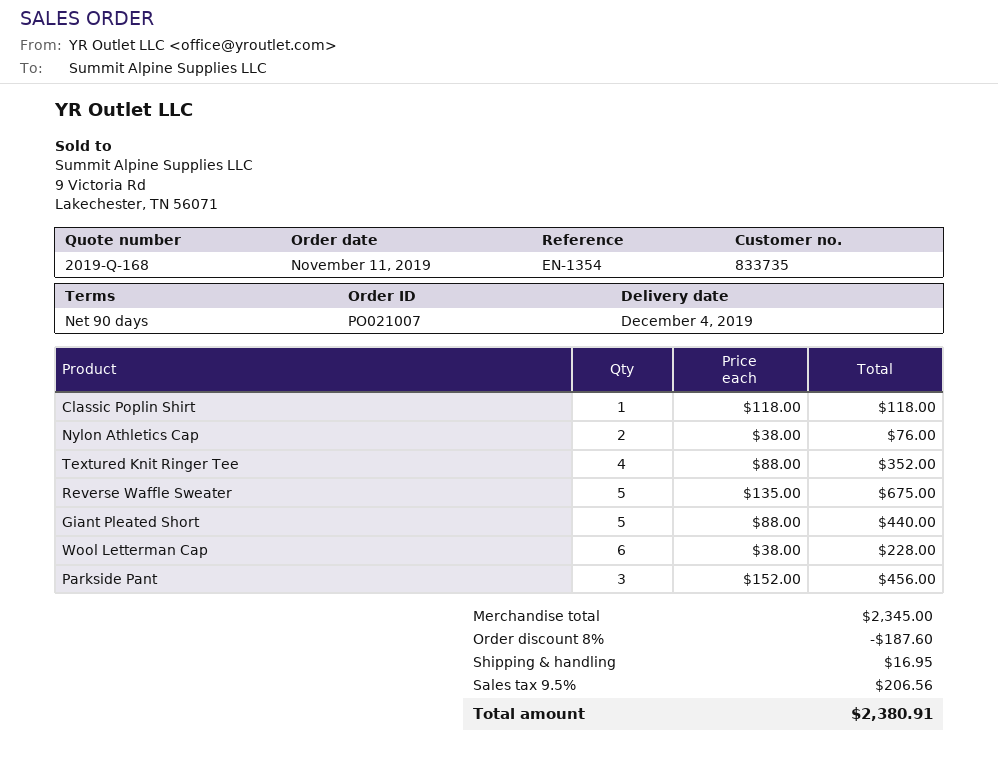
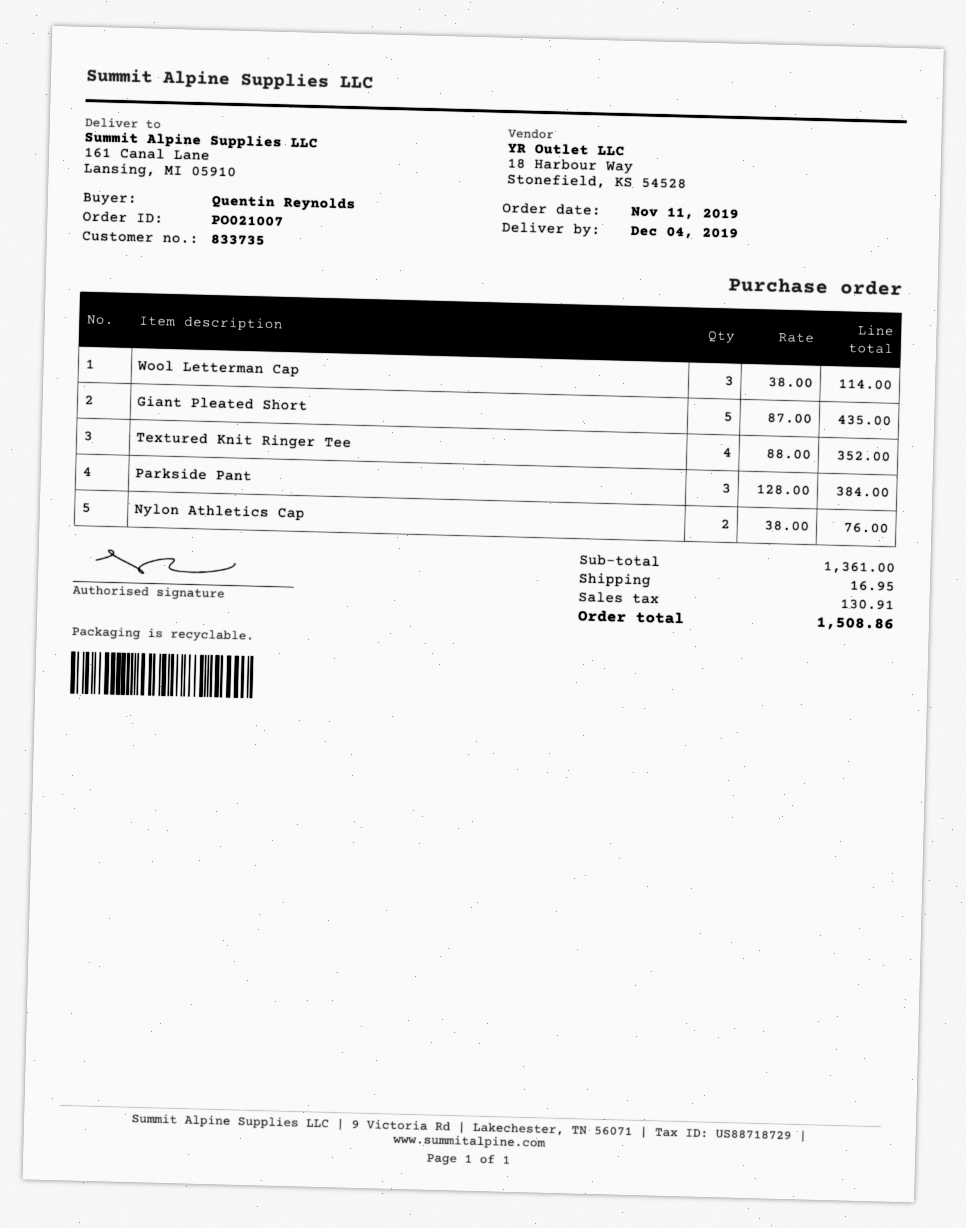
Classic Poplin Shirt: 1 x 118.00 = 118.00 -> none
Reverse Waffle Sweater: 5 x 135.00 = 675.00 -> none
Giant Pleated Short: 5 x 88.00 = 440.00 -> 5 x 87.00 = 435.00
Wool Letterman Cap: 6 x 38.00 = 228.00 -> 3 x 38.00 = 114.00
Parkside Pant: 3 x 152.00 = 456.00 -> 3 x 128.00 = 384.00
subtotal: 2345.00 -> 1361.00
discount: 8% = 187.60 -> none
tax: 206.56 -> 130.91
total: 2380.91 -> 1508.86

